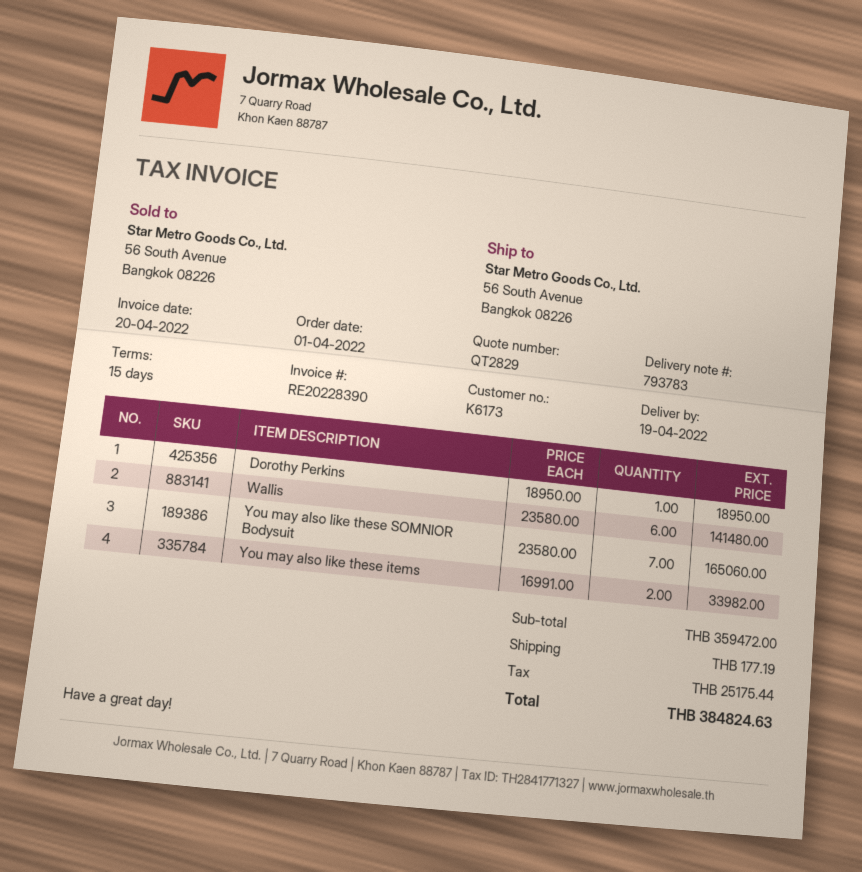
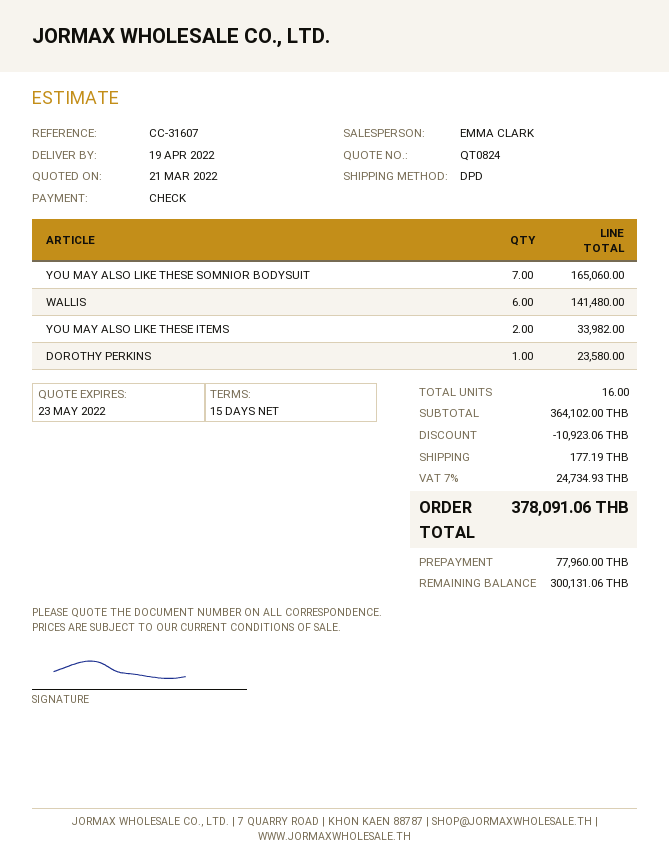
quote number: QT2829 -> QT0824
Dorothy Perkins: 1 for 18950.00 -> 1 for 23580.00
subtotal: 359472.00 -> 364102.00
discount: none -> 10923.06
tax: 25175.44 -> 24734.93
total: 384824.63 -> 378091.06

